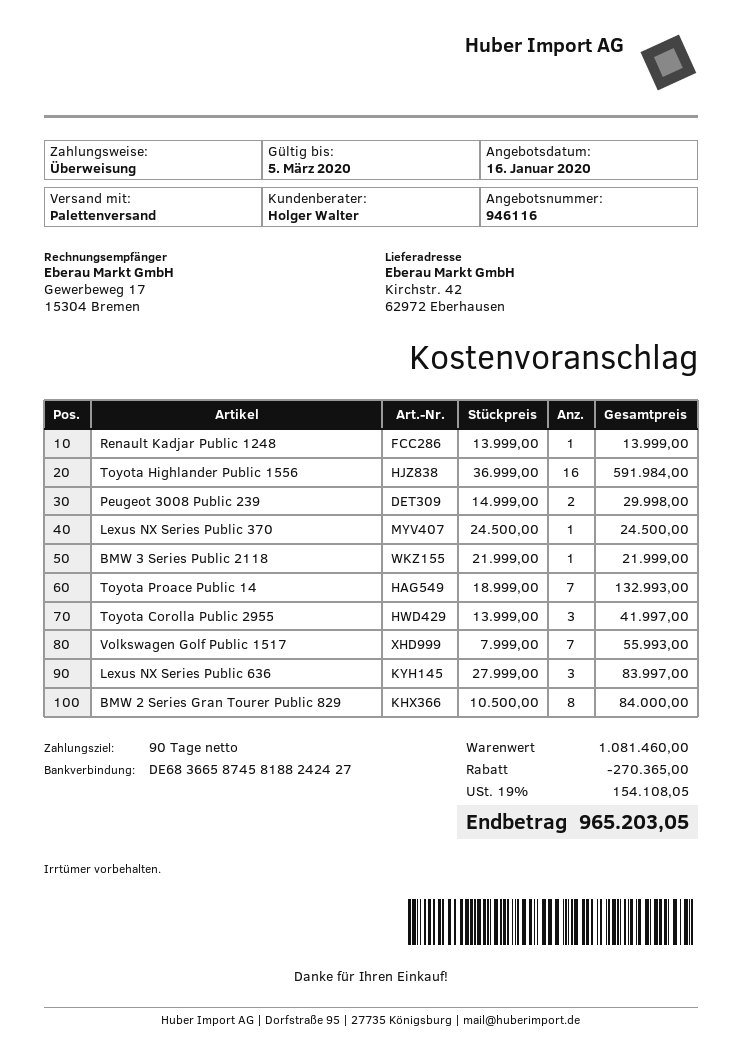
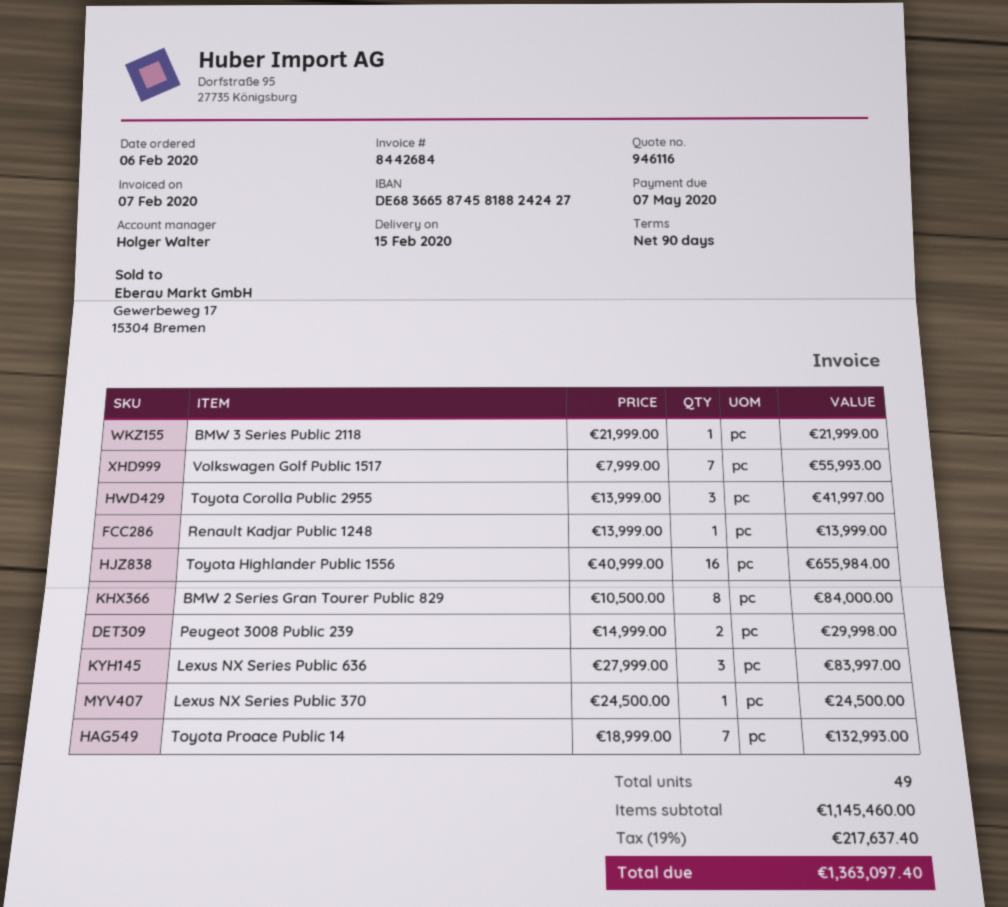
Toyota Highlander Public 1556: 16 x 36999.00 = 591984.00 -> 16 x 40999.00 = 655984.00
subtotal: 1081460.00 -> 1145460.00
discount: 270365.00 -> none
tax: 19% = 154108.05 -> 19% = 217637.40
total: 965203.05 -> 1363097.40

